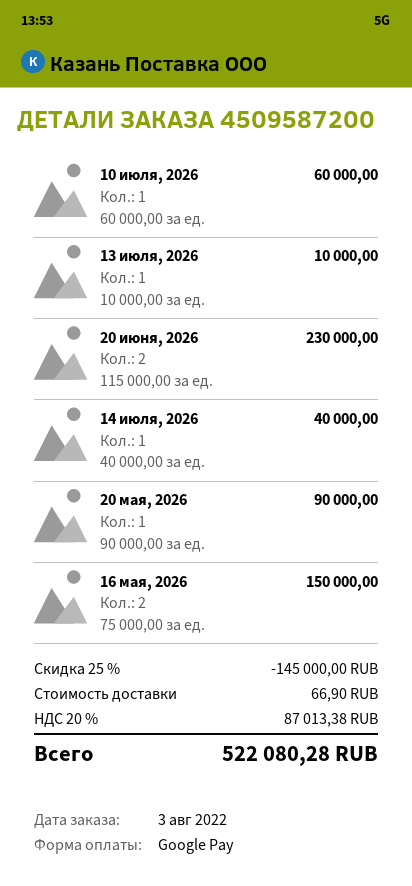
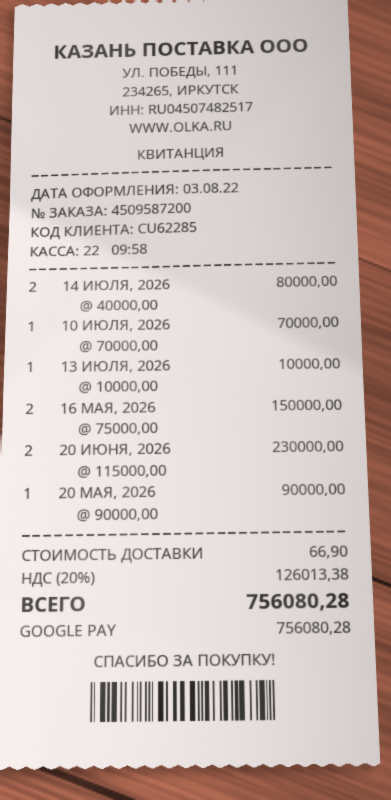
10 июля, 2026: 1 x 60000.00 = 60000.00 -> 1 x 70000.00 = 70000.00
14 июля, 2026: 1 x 40000.00 = 40000.00 -> 2 x 40000.00 = 80000.00
discount: 25% = 145000.00 -> none
tax: 20% = 87013.38 -> 20% = 126013.38
total: 522080.28 -> 756080.28

